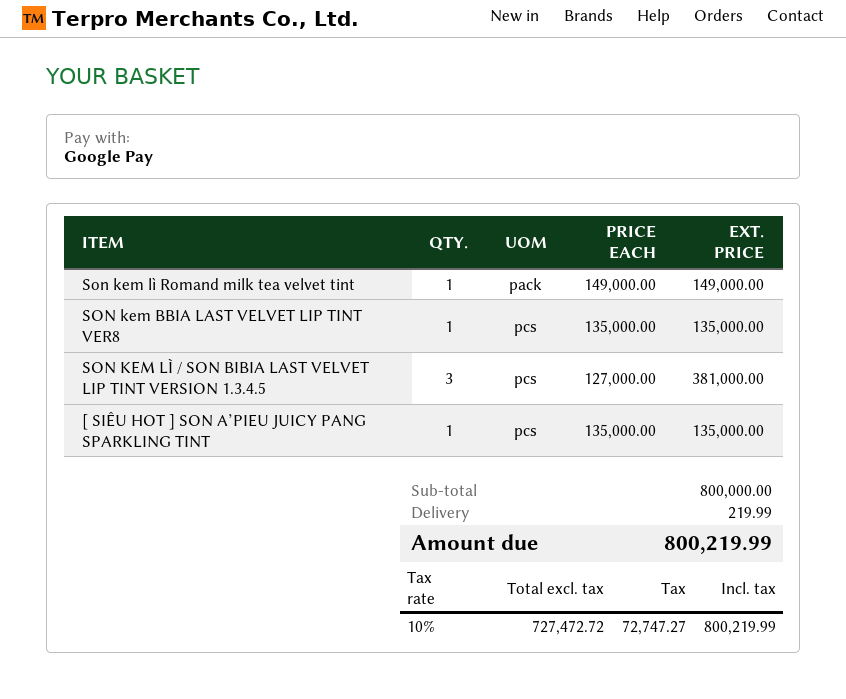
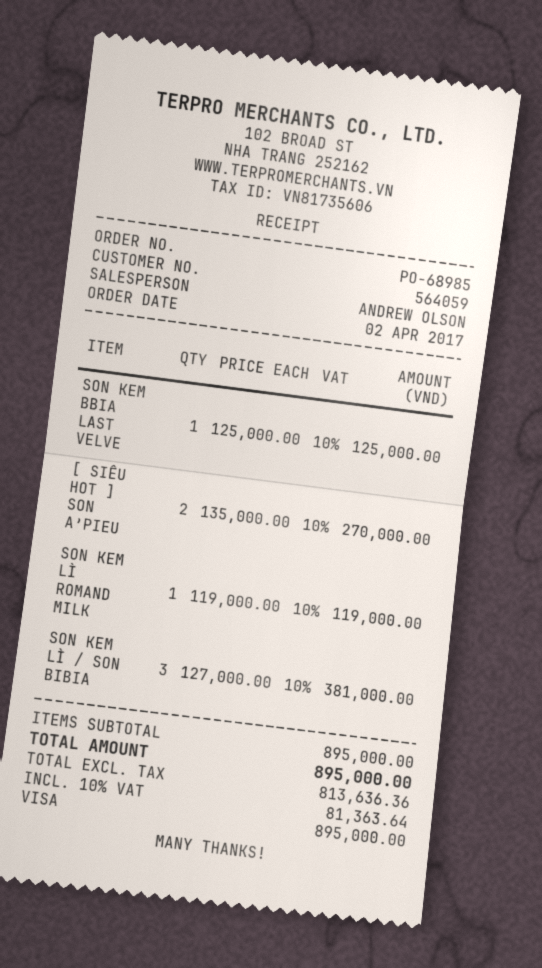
payment method: Google Pay -> Visa
Son kem lì Romand milk tea velvet tint: 1 x 149000.00 = 149000.00 -> 1 x 119000.00 = 119000.00
SON kem BBIA LAST VELVET LIP TINT VER8: 1 x 135000.00 = 135000.00 -> 1 x 125000.00 = 125000.00
[ SIÊU HOT ] SON A’PIEU JUICY PANG SPARKLING TINT: 1 x 135000.00 = 135000.00 -> 2 x 135000.00 = 270000.00
subtotal: 800000.00 -> 895000.00
shipping: 219.99 -> none
net: 727472.72 -> 813636.36
tax: 10% = 72747.27 -> 10% = 81363.64
total: 800219.99 -> 895000.00

